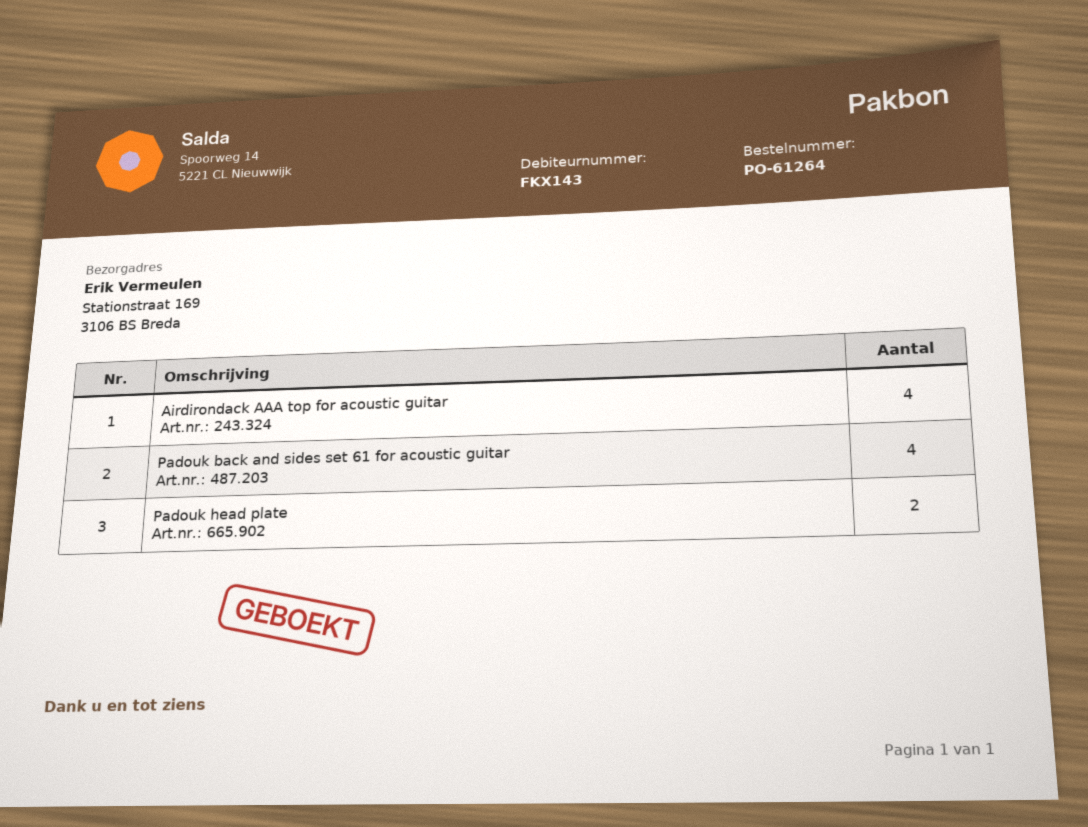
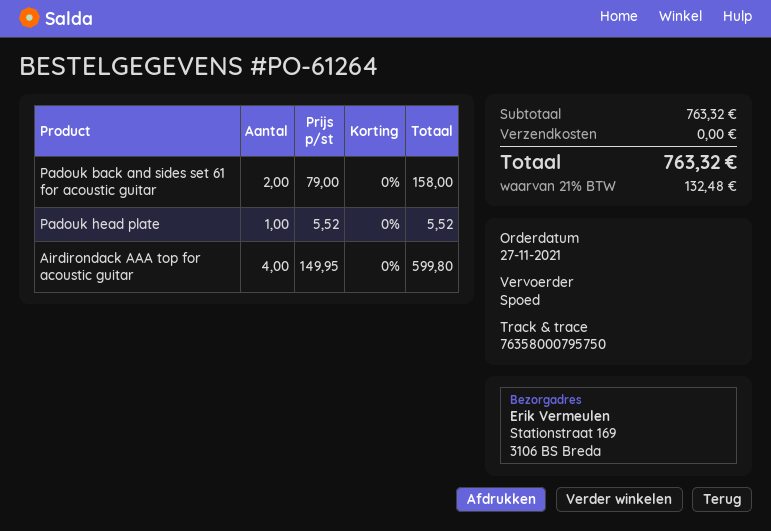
Padouk back and sides set 61 for acoustic guitar: 4 -> 2
Padouk head plate: 2 -> 1

